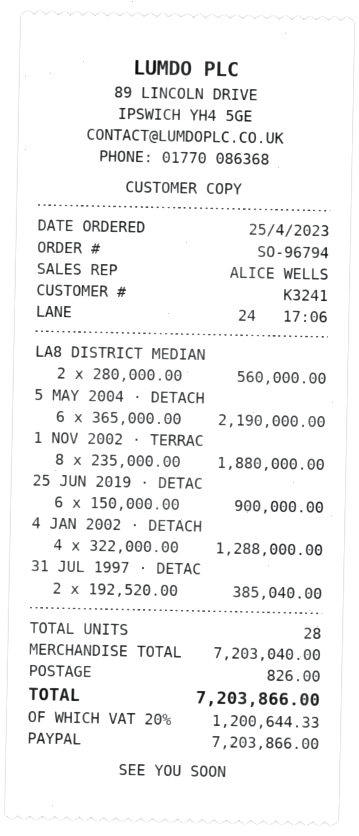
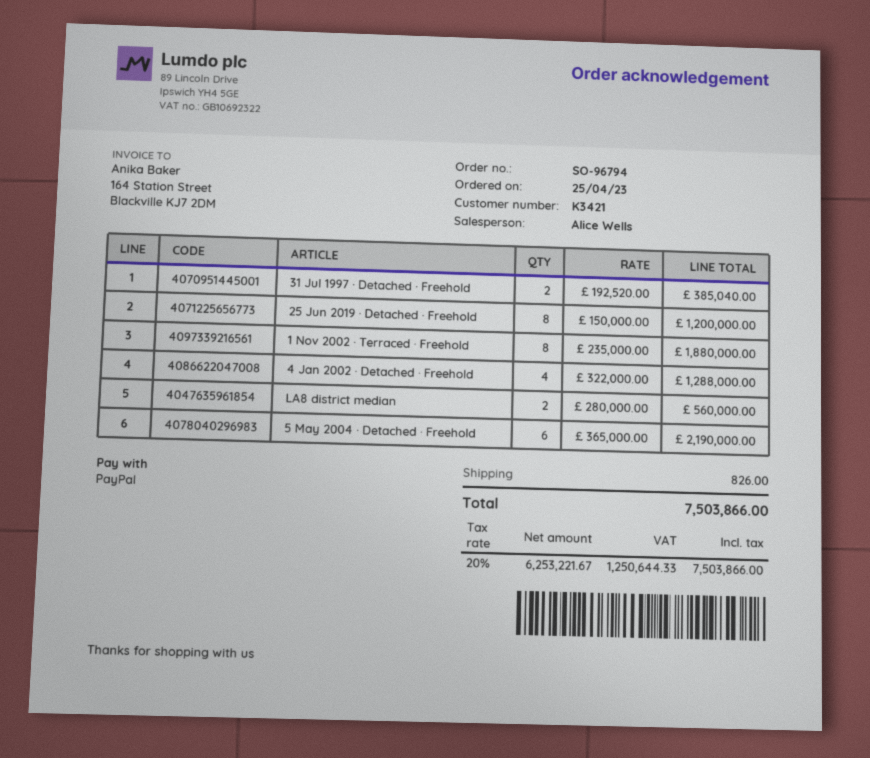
customer number: K3241 -> K3421
25 JUN 2019 · DETAC: 6 x 150000.00 = 900000.00 -> 8 x 150000.00 = 1200000.00
tax: 20% = 1200644.33 -> 20% = 1250644.33
total: 7203866.00 -> 7503866.00

